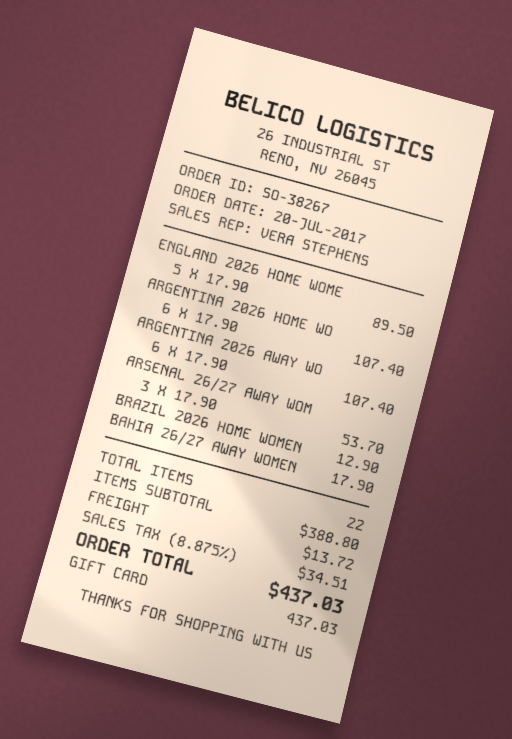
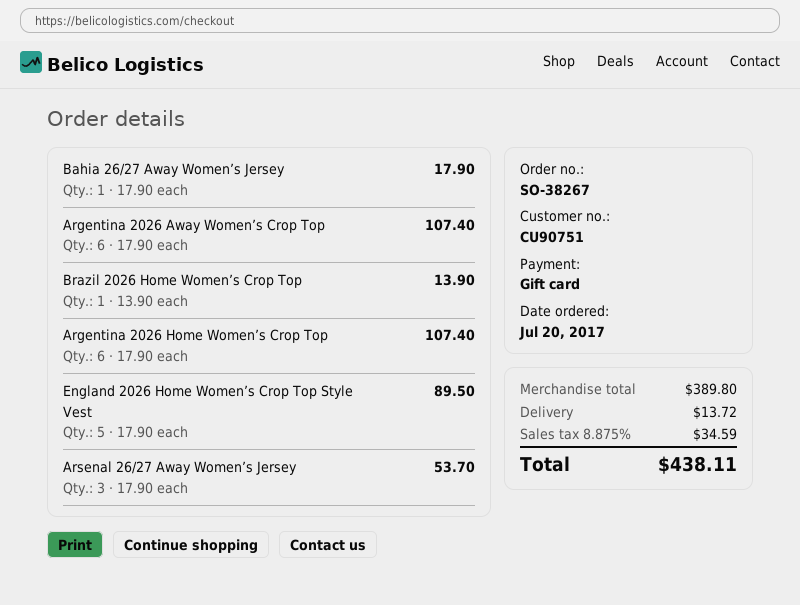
BRAZIL 2026 HOME WOMEN: 1 x 12.90 = 12.90 -> 1 x 13.90 = 13.90
subtotal: 388.80 -> 389.80
tax: 8.875% = 34.51 -> 8.875% = 34.59
total: 437.03 -> 438.11

